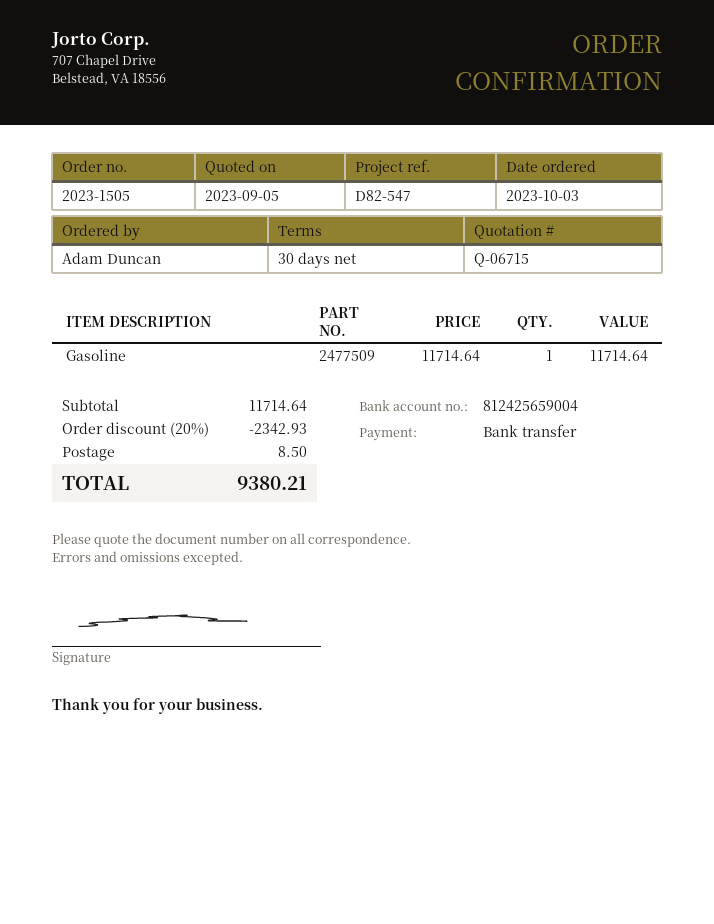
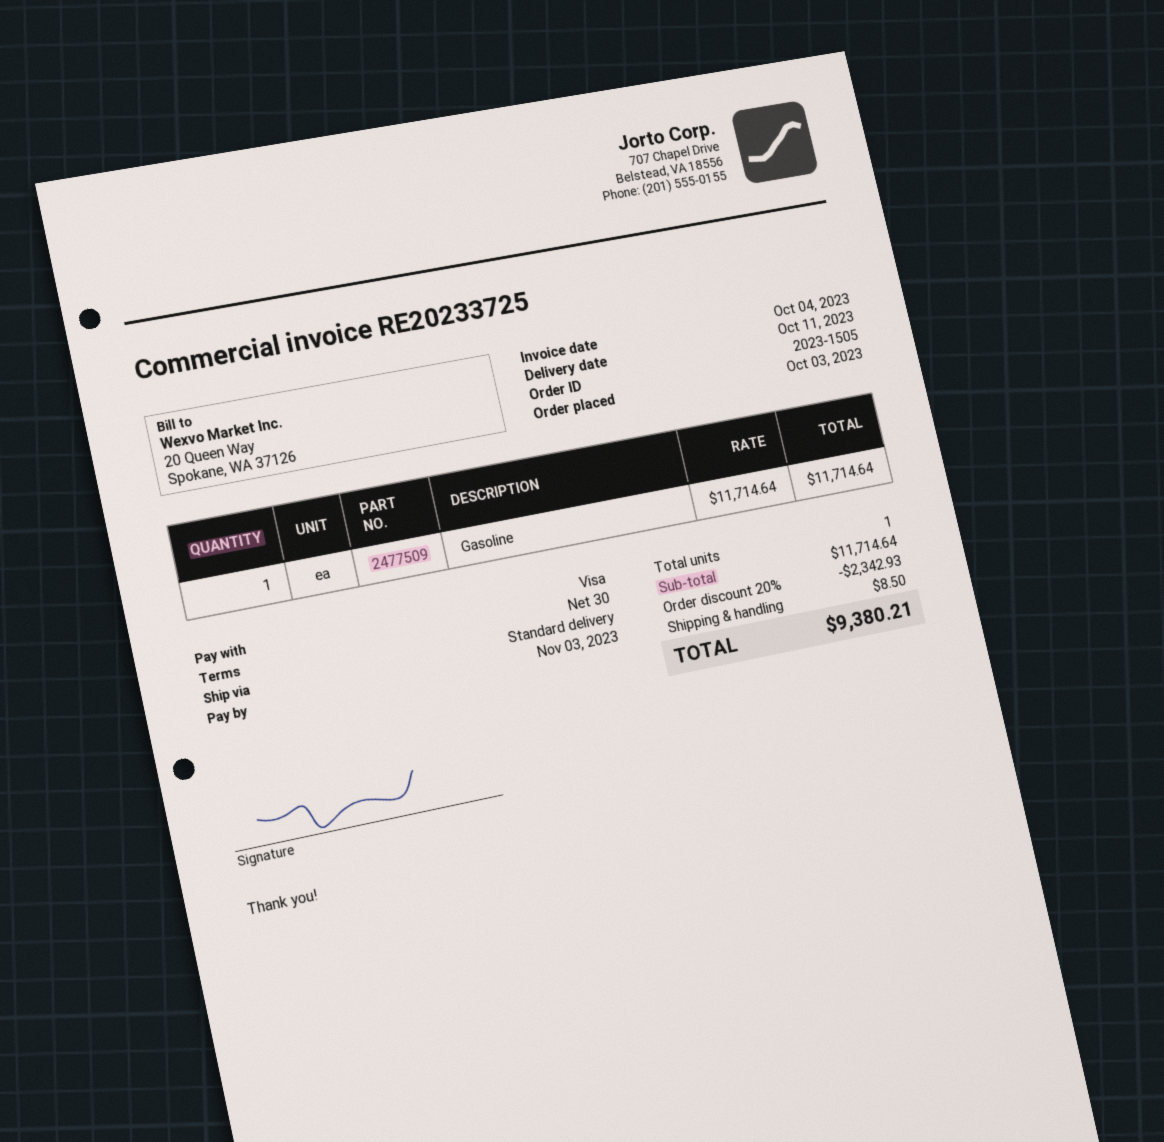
payment method: bank transfer -> Visa

